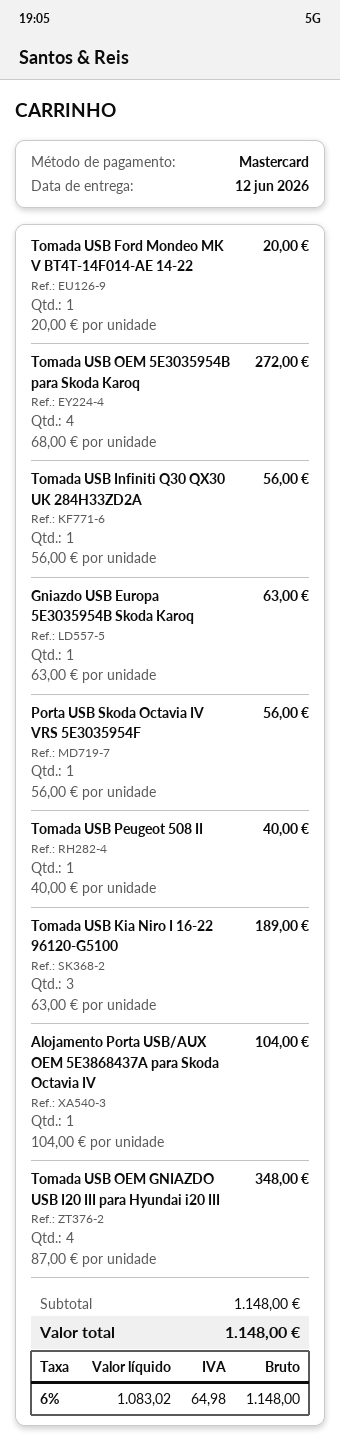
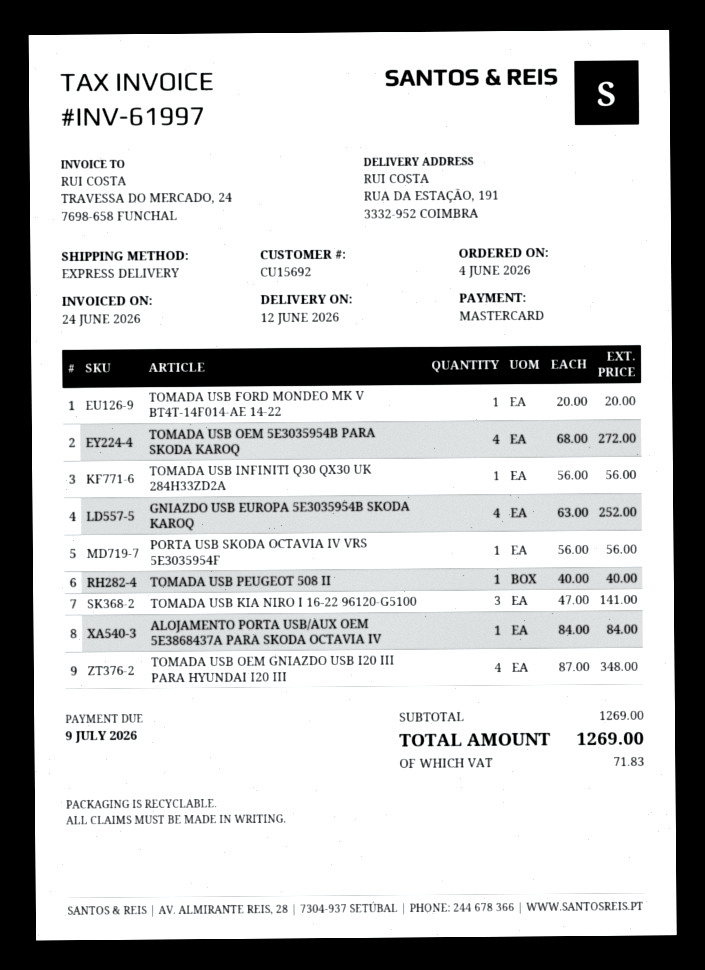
Gniazdo USB Europa 5E3035954B Skoda Karoq: 1 x 63.00 = 63.00 -> 4 x 63.00 = 252.00
Tomada USB Kia Niro I 16-22 96120-G5100: 3 x 63.00 = 189.00 -> 3 x 47.00 = 141.00
Alojamento Porta USB/AUX OEM 5E3868437A para Skoda Octavia IV: 1 x 104.00 = 104.00 -> 1 x 84.00 = 84.00
subtotal: 1148.00 -> 1269.00
tax: 64.98 -> 71.83
total: 1148.00 -> 1269.00

